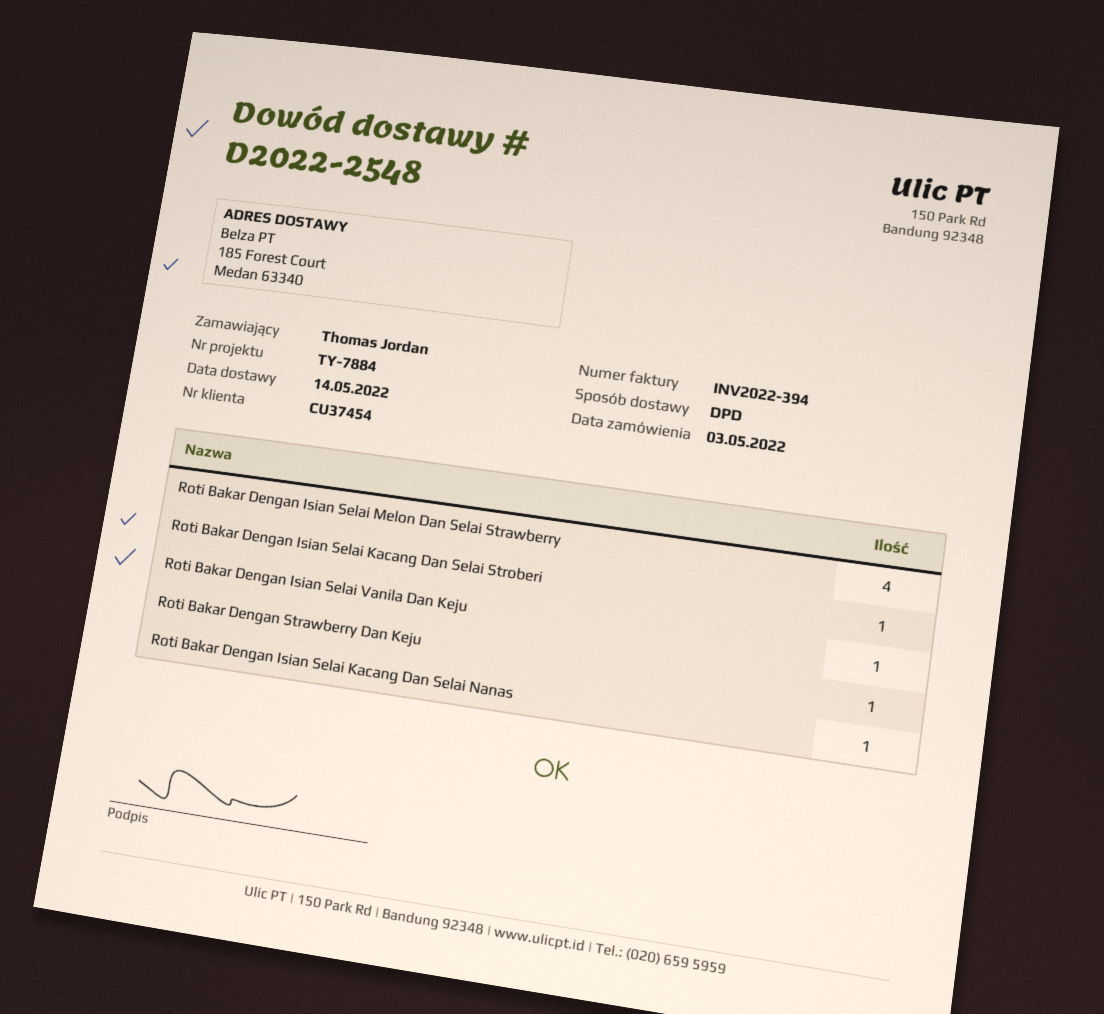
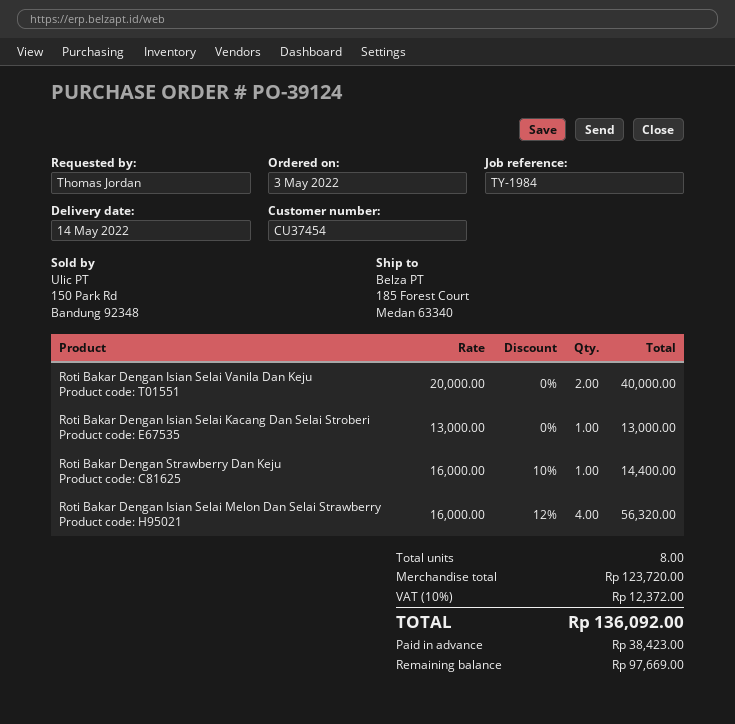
reference: TY-7884 -> TY-1984
Roti Bakar Dengan Isian Selai Vanila Dan Keju: 1 -> 2
Roti Bakar Dengan Isian Selai Kacang Dan Selai Nanas: 1 -> none

